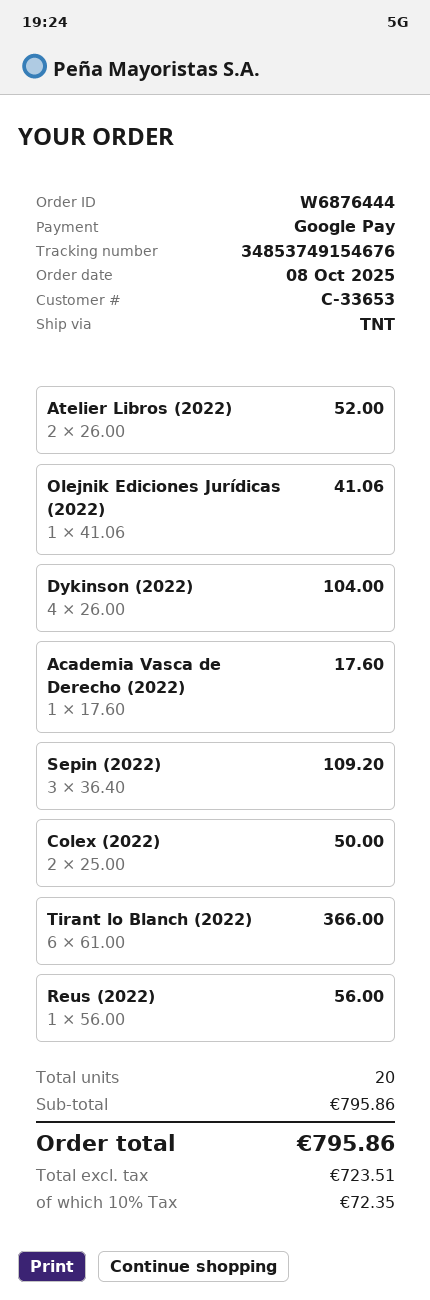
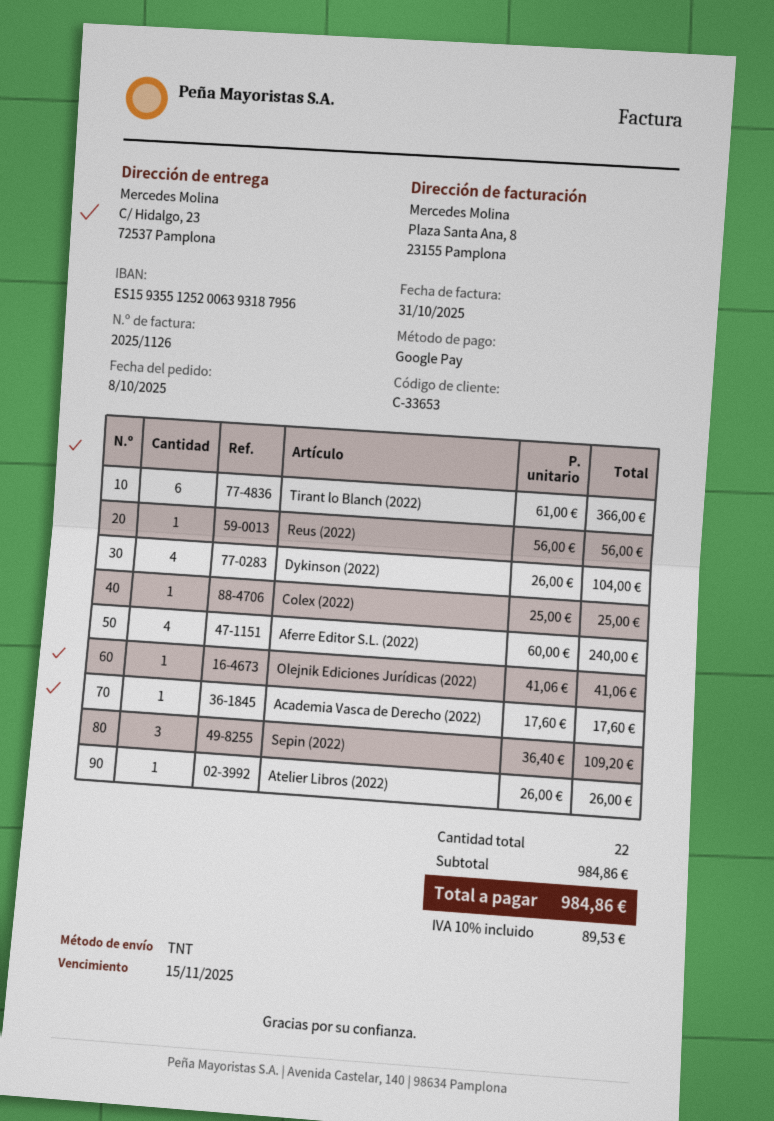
Atelier Libros (2022): 2 x 26.00 = 52.00 -> 1 x 26.00 = 26.00
Colex (2022): 2 x 25.00 = 50.00 -> 1 x 25.00 = 25.00
Aferre Editor S.L. (2022): none -> 4 x 60.00 = 240.00
total quantity: 20 -> 22
subtotal: 795.86 -> 984.86
tax: 10% = 72.35 -> 10% = 89.53
total: 795.86 -> 984.86

